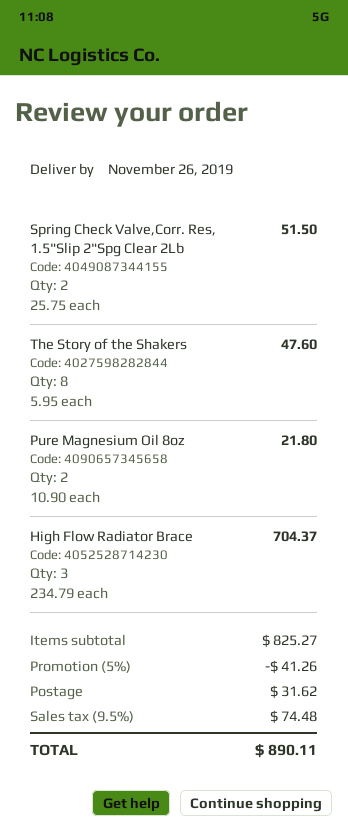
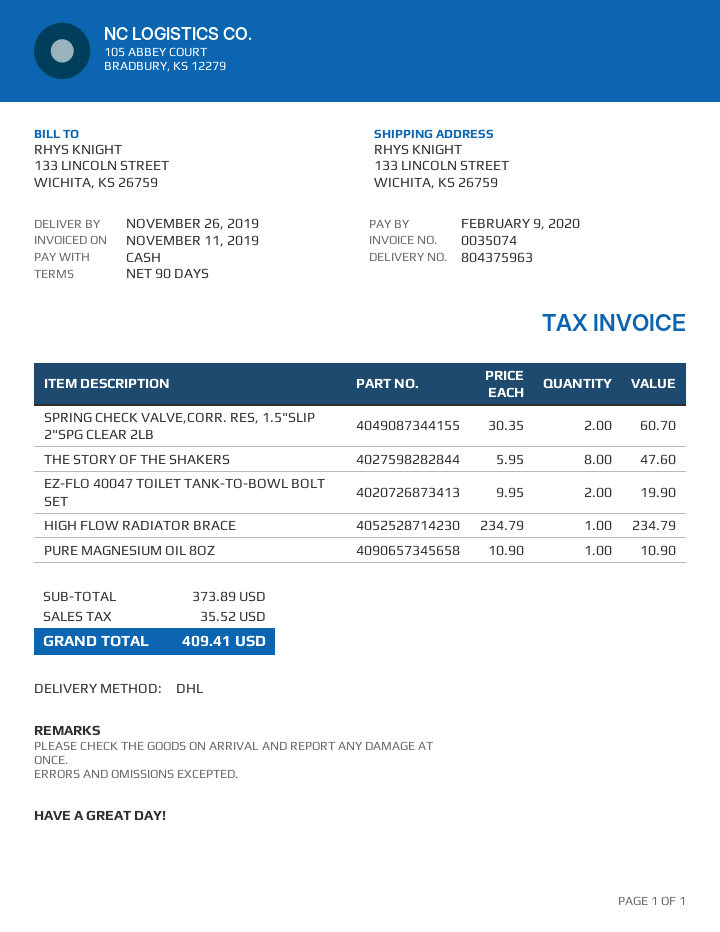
Spring Check Valve,Corr. Res, 1.5"Slip 2"Spg Clear 2Lb: 2 x 25.75 = 51.50 -> 2 x 30.35 = 60.70
Pure Magnesium Oil 8oz: 2 x 10.90 = 21.80 -> 1 x 10.90 = 10.90
High Flow Radiator Brace: 3 x 234.79 = 704.37 -> 1 x 234.79 = 234.79
EZ-FLO 40047 TOILET TANK-TO-BOWL BOLT SET: none -> 2 x 9.95 = 19.90
subtotal: 825.27 -> 373.89
discount: 5% = 41.26 -> none
shipping: 31.62 -> none
tax: 74.48 -> 35.52
total: 890.11 -> 409.41

